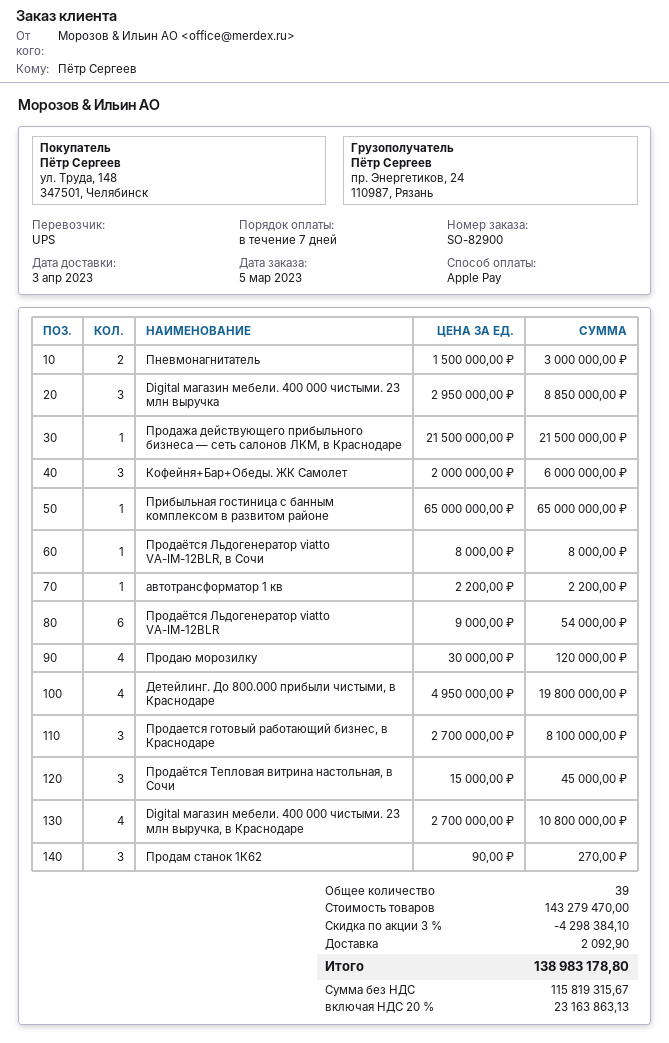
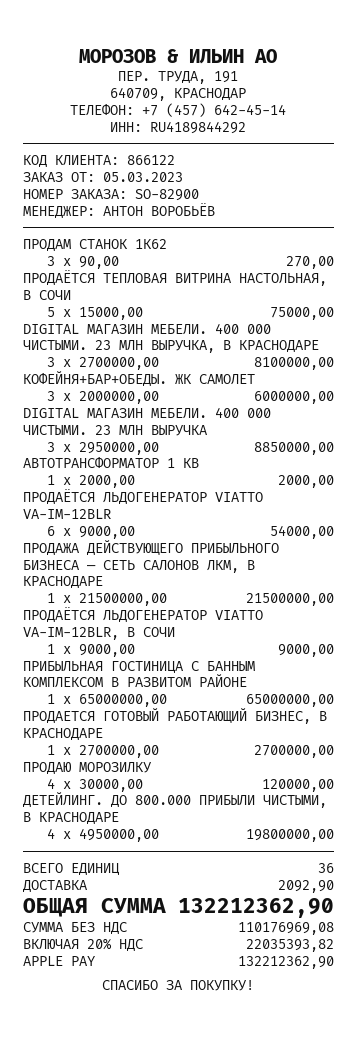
Пневмонагнитатель: 2 x 1500000.00 = 3000000.00 -> none
Продаётся Льдогенератор viatto VA-IM-12BLR, в Сочи: 1 x 8000.00 = 8000.00 -> 1 x 9000.00 = 9000.00
автотрансформатор 1 кв: 1 x 2200.00 = 2200.00 -> 1 x 2000.00 = 2000.00
Продается готовый работающий бизнес, в Краснодаре: 3 x 2700000.00 = 8100000.00 -> 1 x 2700000.00 = 2700000.00
Продаётся Тепловая витрина настольная, в Сочи: 3 x 15000.00 = 45000.00 -> 5 x 15000.00 = 75000.00
Digital магазин мебели. 400 000 чистыми. 23 млн выручка, в Краснодаре: 4 x 2700000.00 = 10800000.00 -> 3 x 2700000.00 = 8100000.00
total quantity: 39 -> 36
discount: 3% = 4298384.10 -> none
net: 115819315.67 -> 110176969.08
tax: 20% = 23163863.13 -> 20% = 22035393.82
total: 138983178.80 -> 132212362.90

